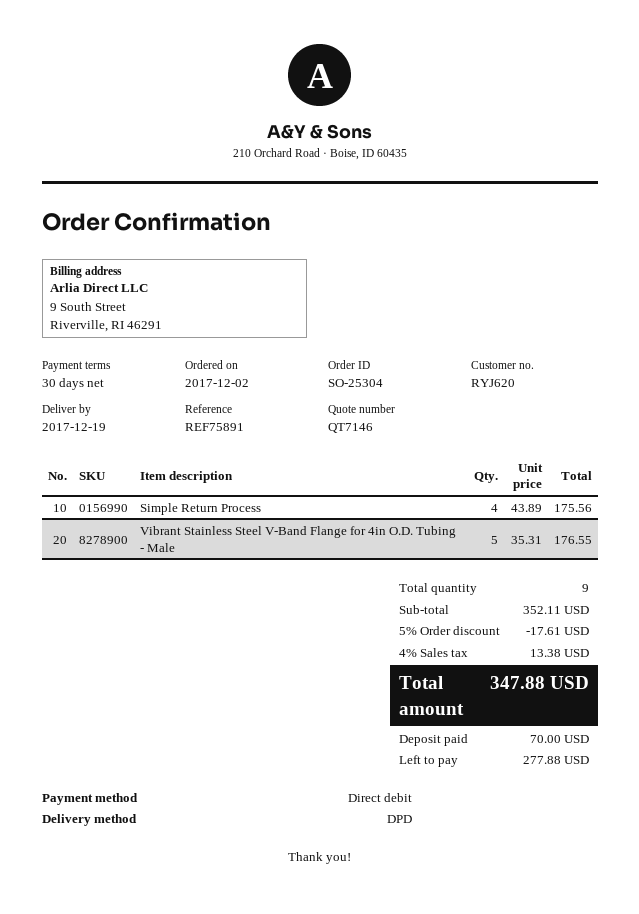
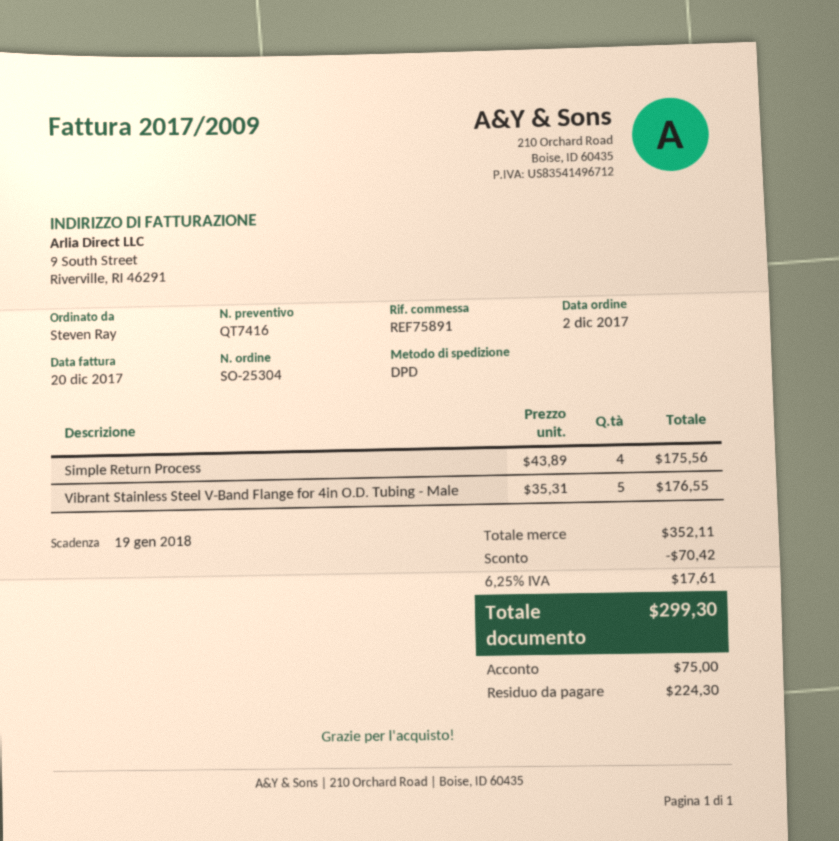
quote number: QT7146 -> QT7416
discount: 17.61 -> 70.42
tax: 4% = 13.38 -> 6.25% = 17.61
total: 347.88 -> 299.30
deposit: 70.00 -> 75.00
balance: 277.88 -> 224.30

